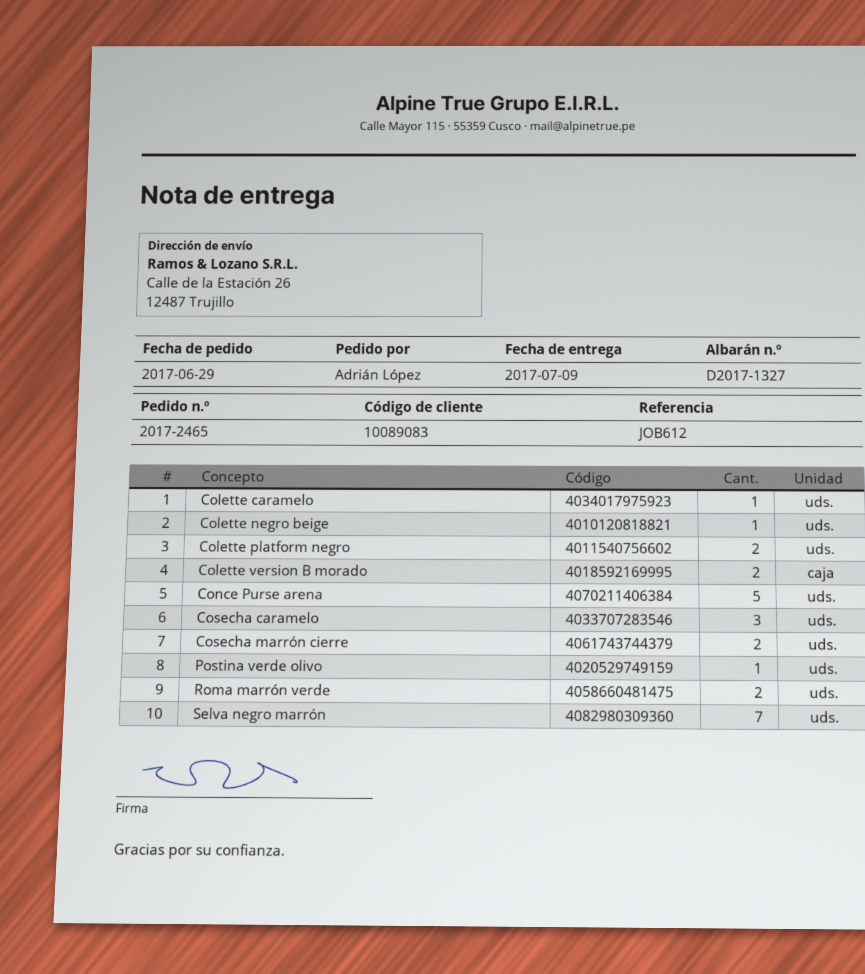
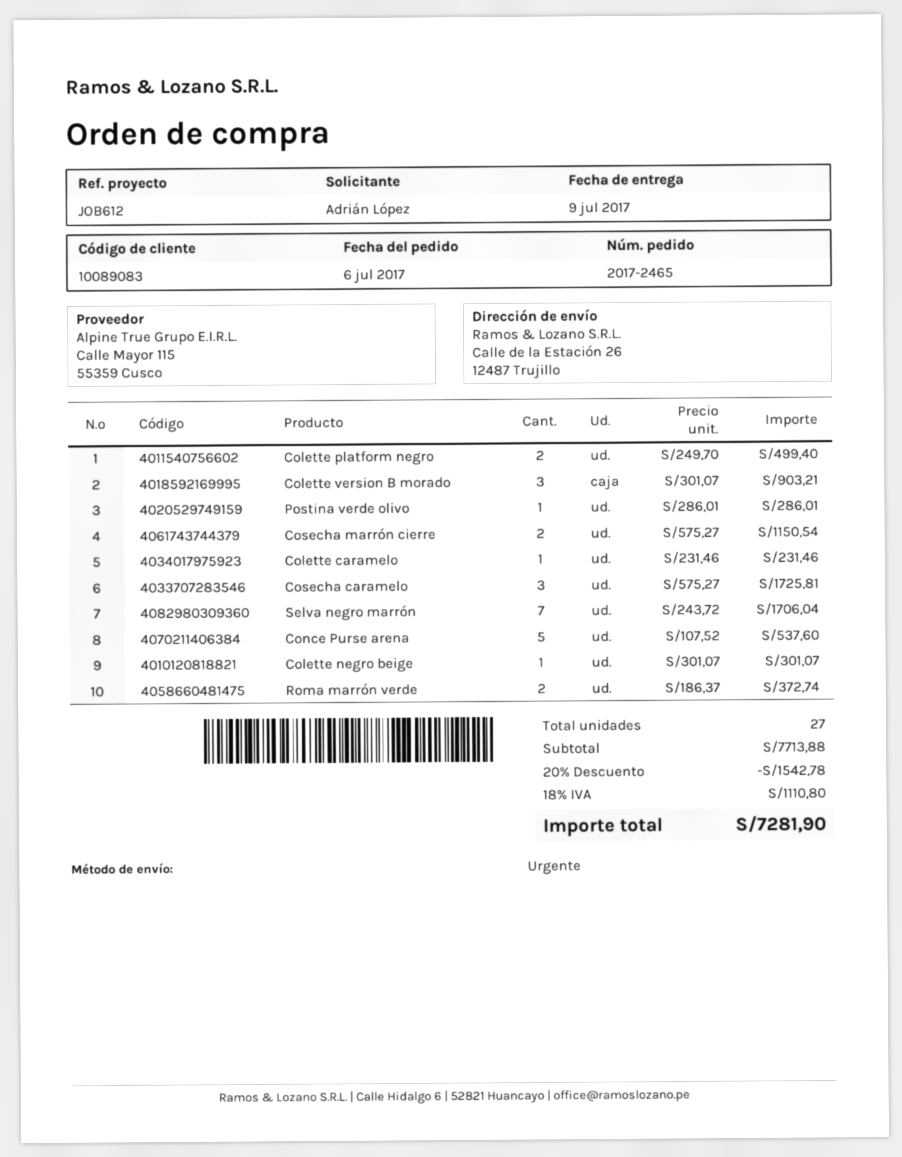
order date: 2017-06-29 -> 2017-07-06
Colette version B morado: 2 -> 3

